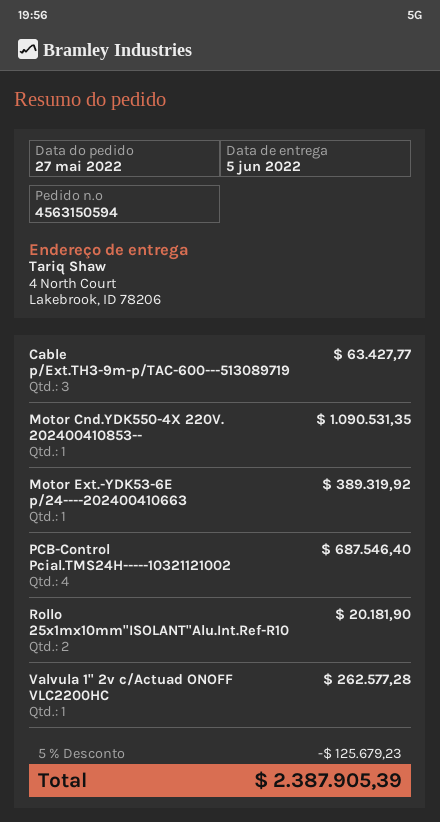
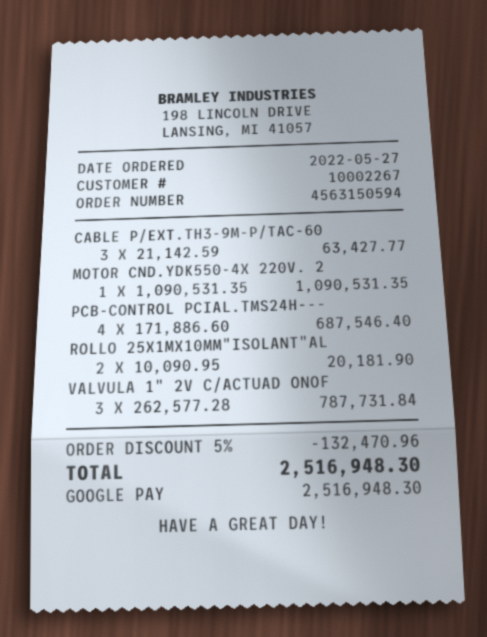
Motor Ext.-YDK53-6E p/24----202400410663: 1 for 389319.92 -> none
Valvula 1" 2v c/Actuad ONOFF VLC2200HC: 1 for 262577.28 -> 3 for 787731.84
discount: 5% = 125679.23 -> 5% = 132470.96
total: 2387905.39 -> 2516948.30

